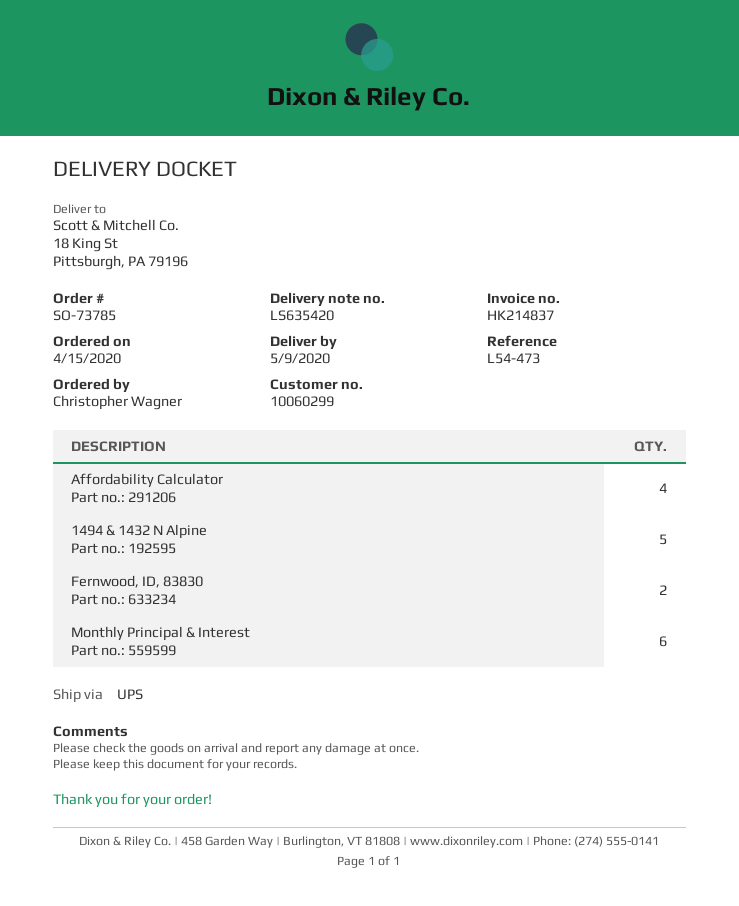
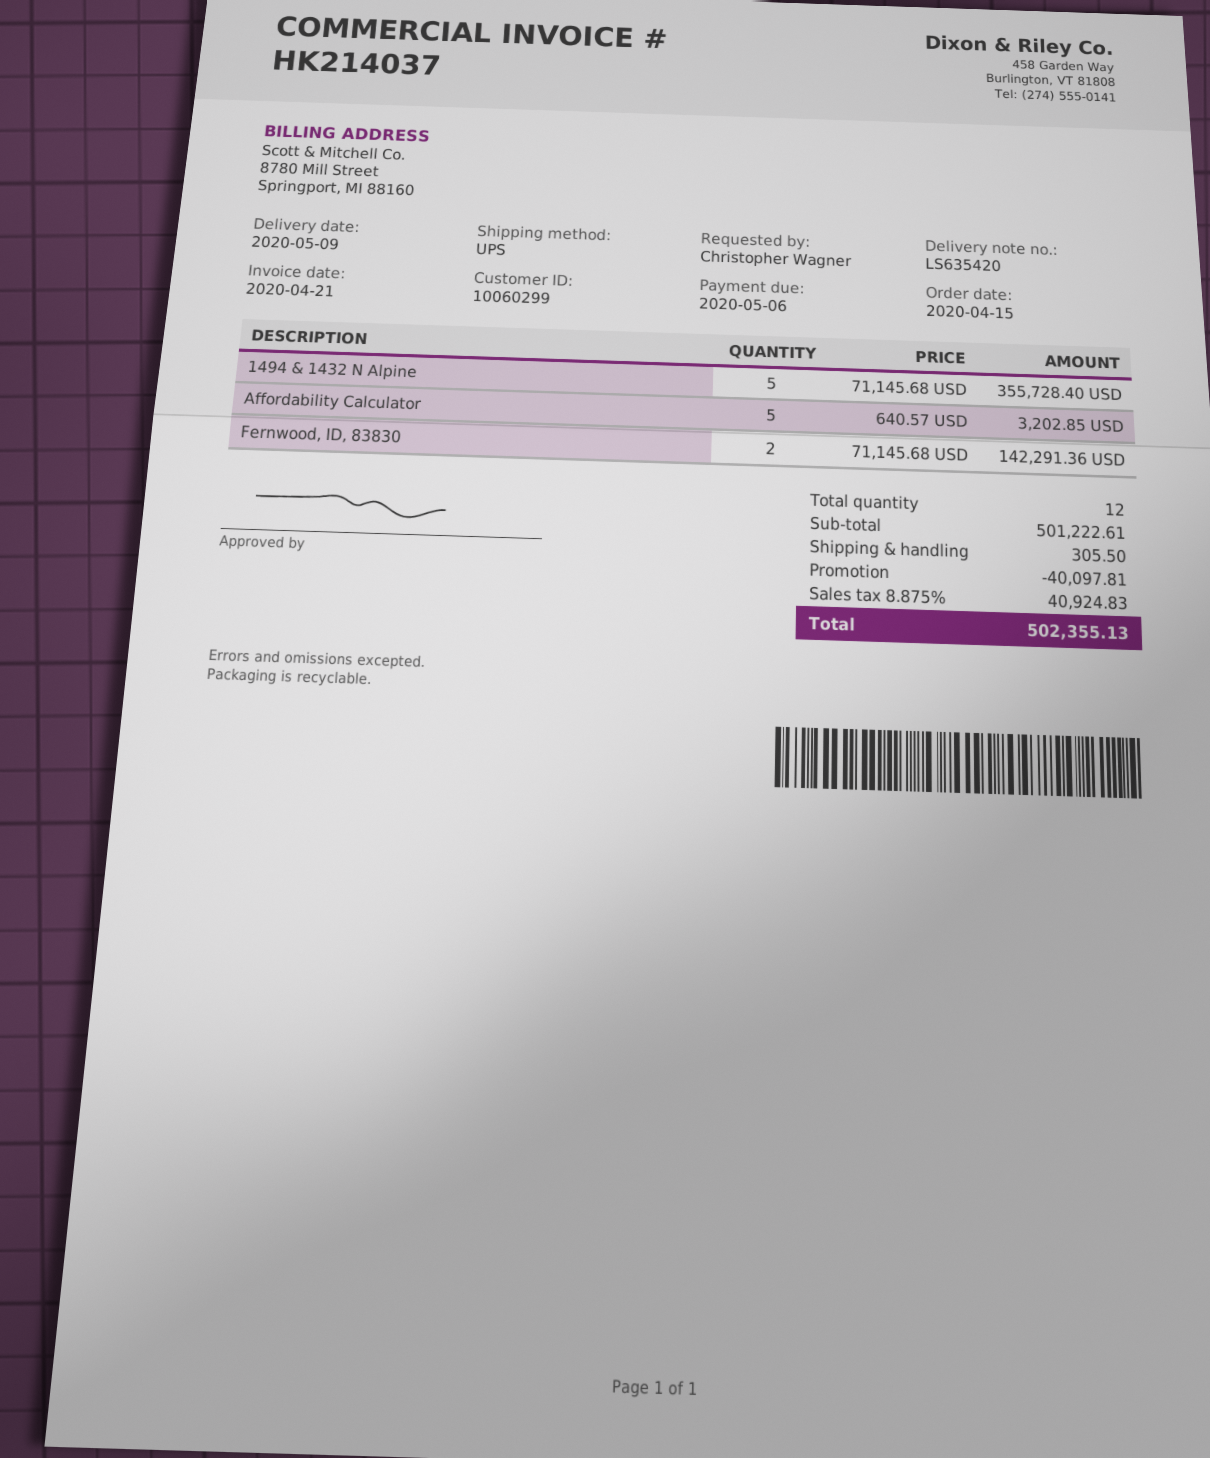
invoice number: HK214837 -> HK214037
Affordability Calculator: 4 -> 5
Monthly Principal & Interest: 6 -> none

